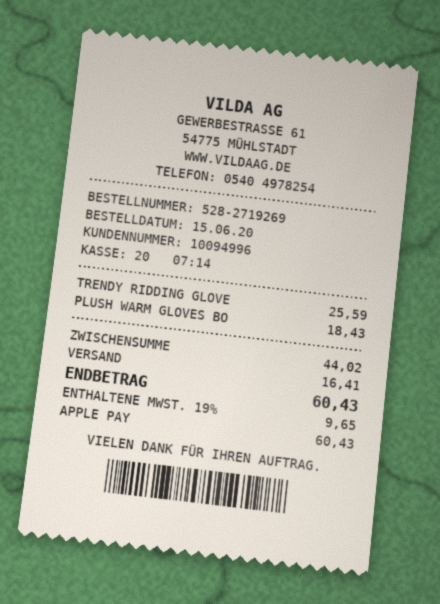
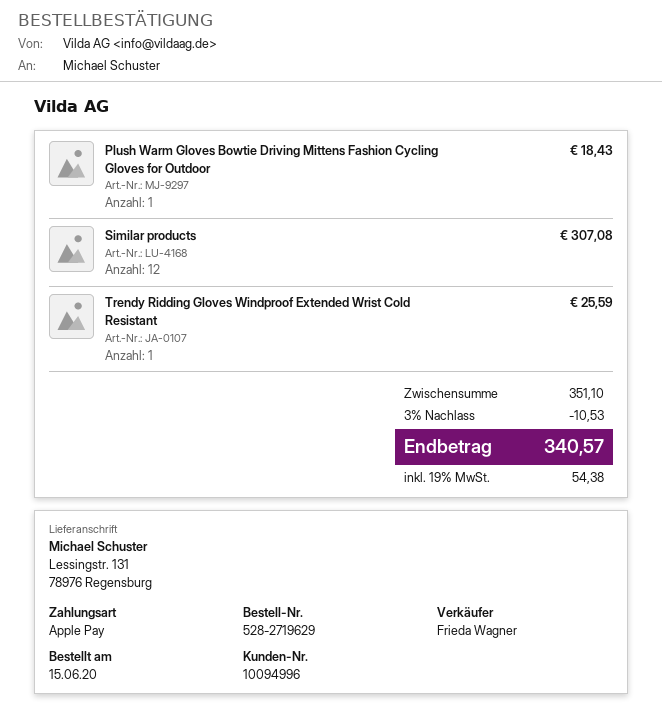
order number: 528-2719269 -> 528-2719629
Similar products: none -> 12 for 307.08
subtotal: 44.02 -> 351.10
discount: none -> 3% = 10.53
shipping: 16.41 -> none
tax: 19% = 9.65 -> 19% = 54.38
total: 60.43 -> 340.57

